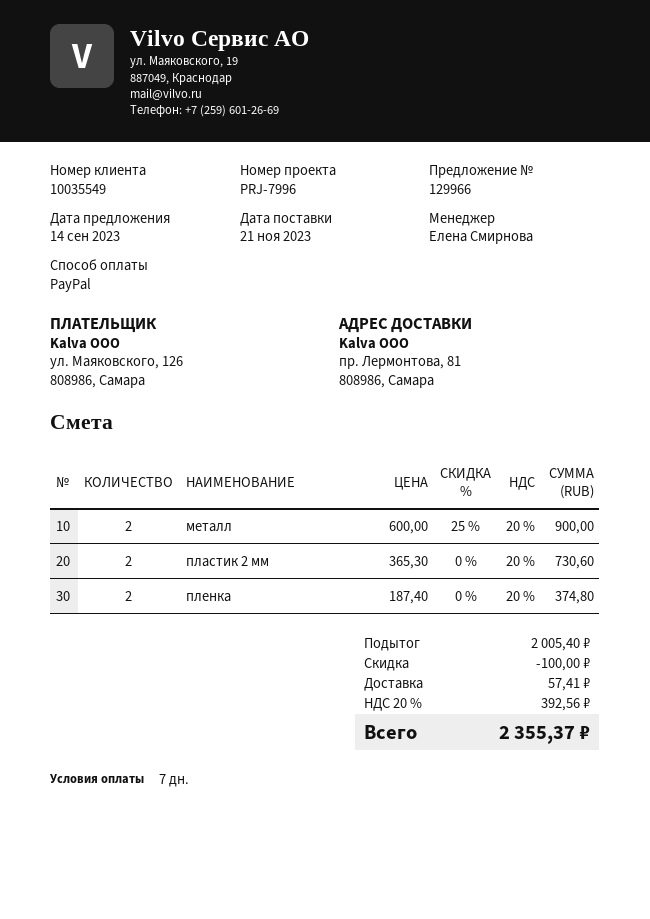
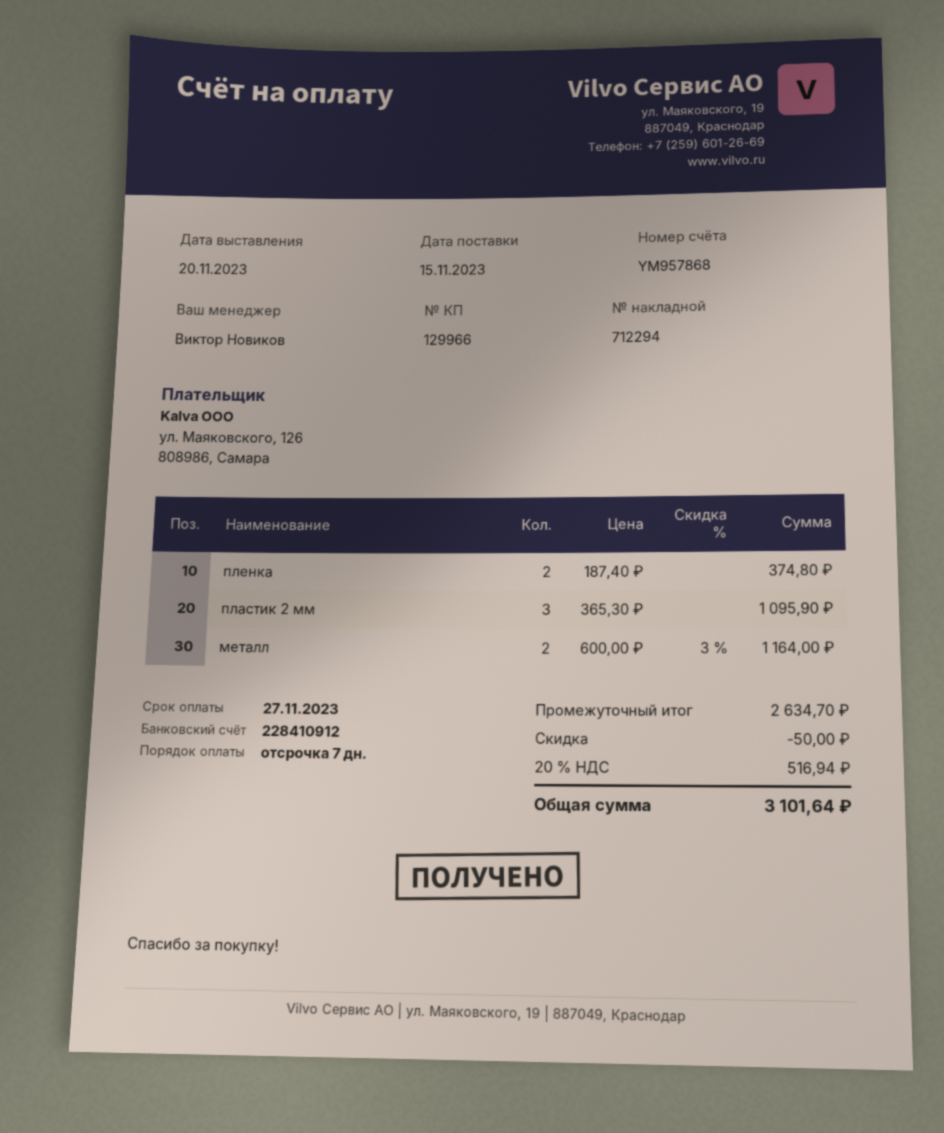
delivery date: 2023-11-21 -> 2023-11-15
sales rep: Елена Смирнова -> Виктор Новиков
металл: 2 x 600.00 - 25% = 900.00 -> 2 x 600.00 - 3% = 1164.00
пластик 2 мм: 2 x 365.30 = 730.60 -> 3 x 365.30 = 1095.90
subtotal: 2005.40 -> 2634.70
discount: 100.00 -> 50.00
shipping: 57.41 -> none
tax: 20% = 392.56 -> 20% = 516.94
total: 2355.37 -> 3101.64

